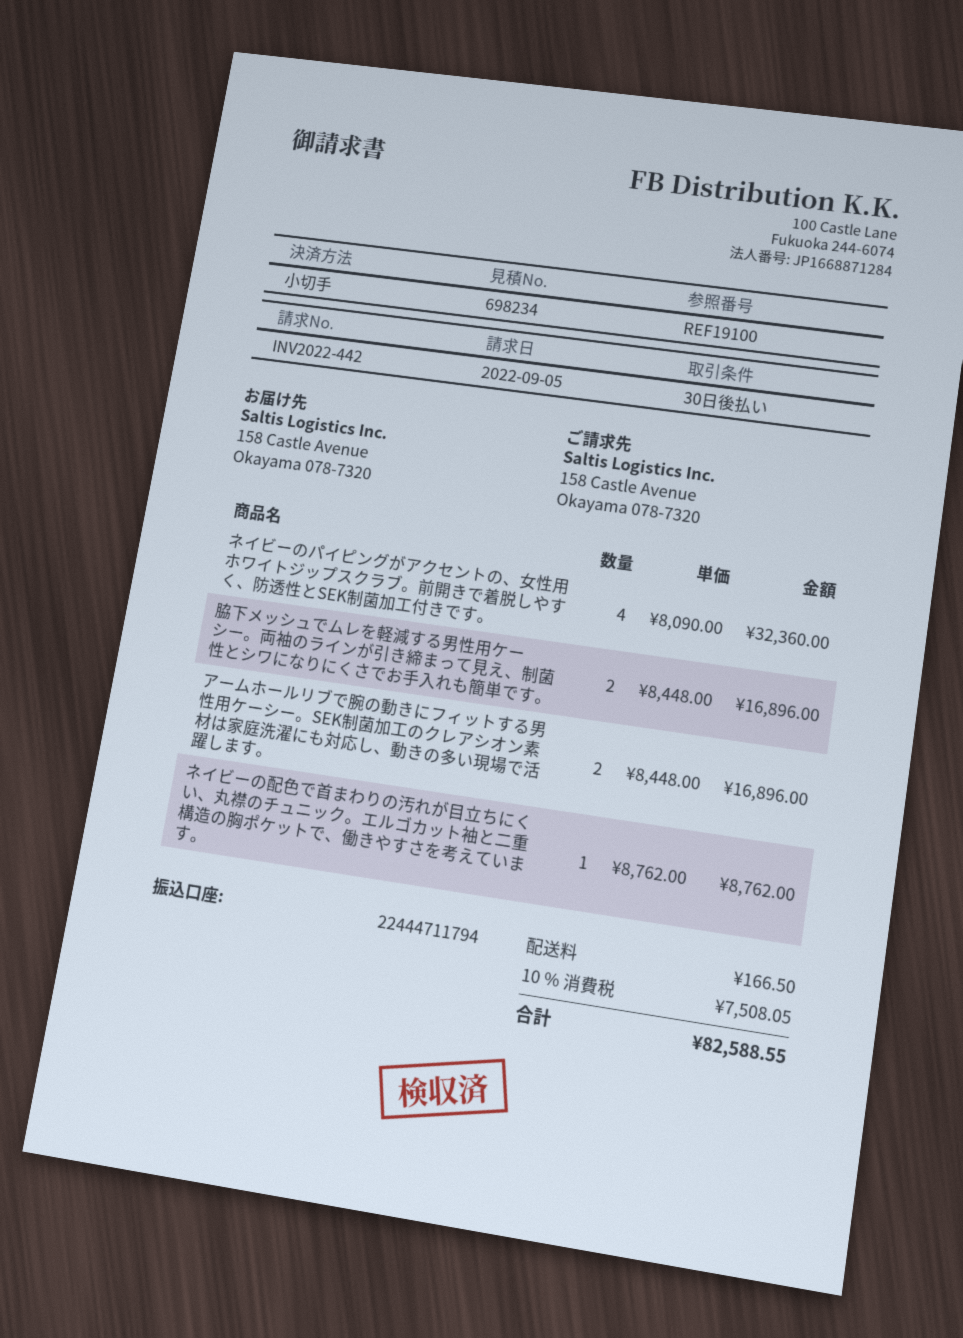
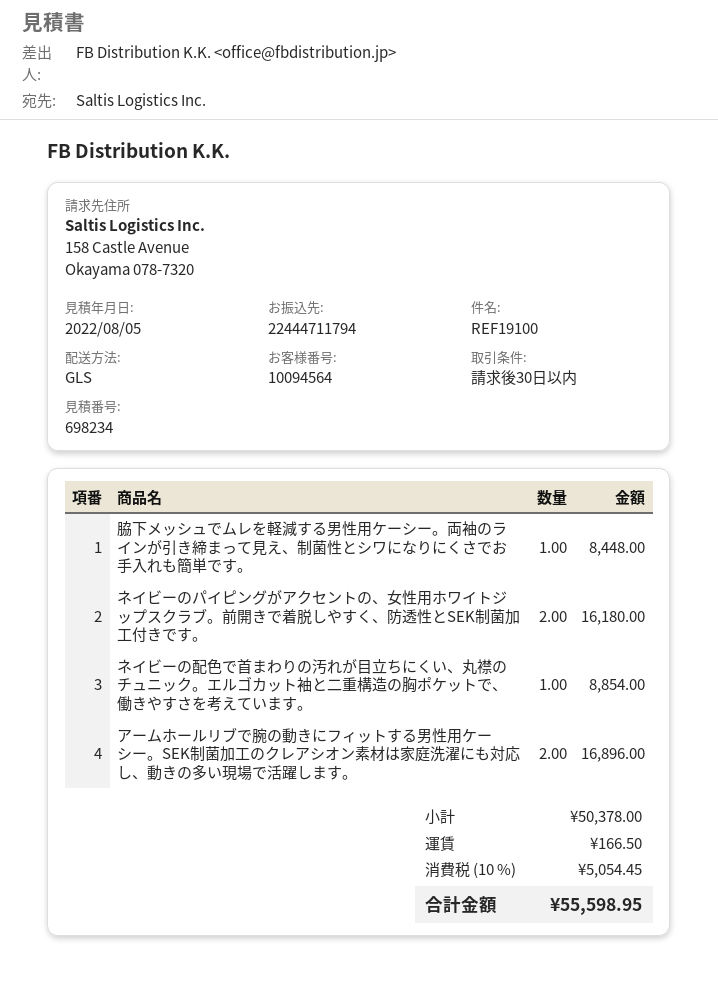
ネイビーのパイピングがアクセントの、女性用ホワイトジップスクラブ。前開きで着脱しやすく、防透性とSEK制菌加工付きです。: 4 for 32360.00 -> 2 for 16180.00
脇下メッシュでムレを軽減する男性用ケーシー。両袖のラインが引き締まって見え、制菌性とシワになりにくさでお手入れも簡単です。: 2 for 16896.00 -> 1 for 8448.00
ネイビーの配色で首まわりの汚れが目立ちにくい、丸襟のチュニック。エルゴカット袖と二重構造の胸ポケットで、働きやすさを考えています。: 1 for 8762.00 -> 1 for 8854.00
tax: 10% = 7508.05 -> 10% = 5054.45
total: 82588.55 -> 55598.95

